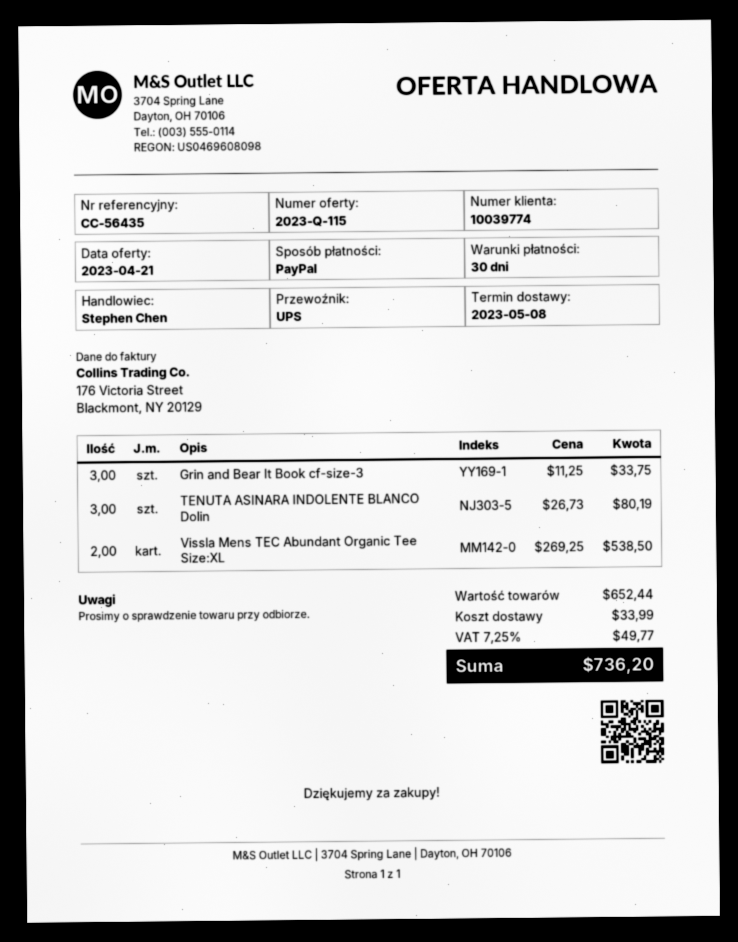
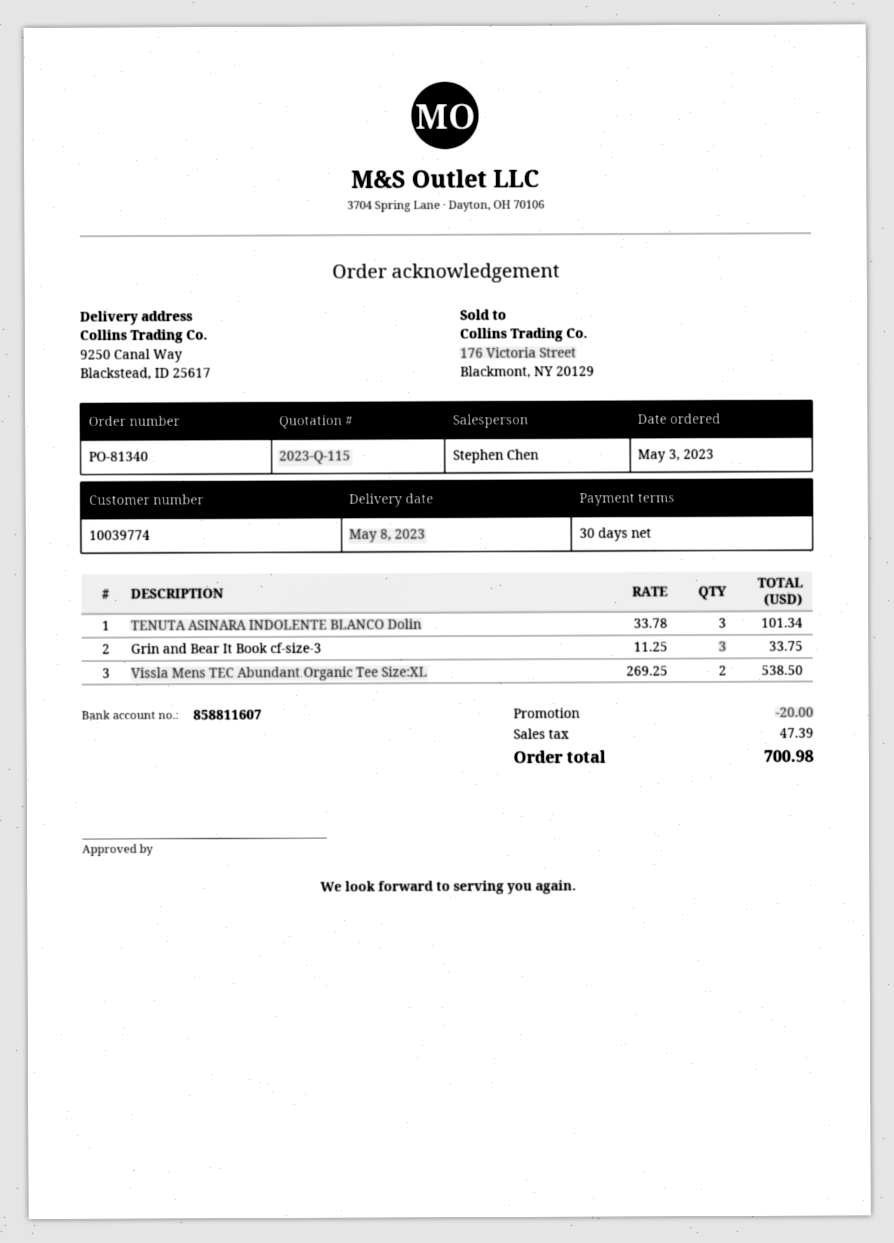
TENUTA ASINARA INDOLENTE BLANCO Dolin: 3 x 26.73 = 80.19 -> 3 x 33.78 = 101.34
discount: none -> 20.00
shipping: 33.99 -> none
tax: 49.77 -> 47.39
total: 736.20 -> 700.98

